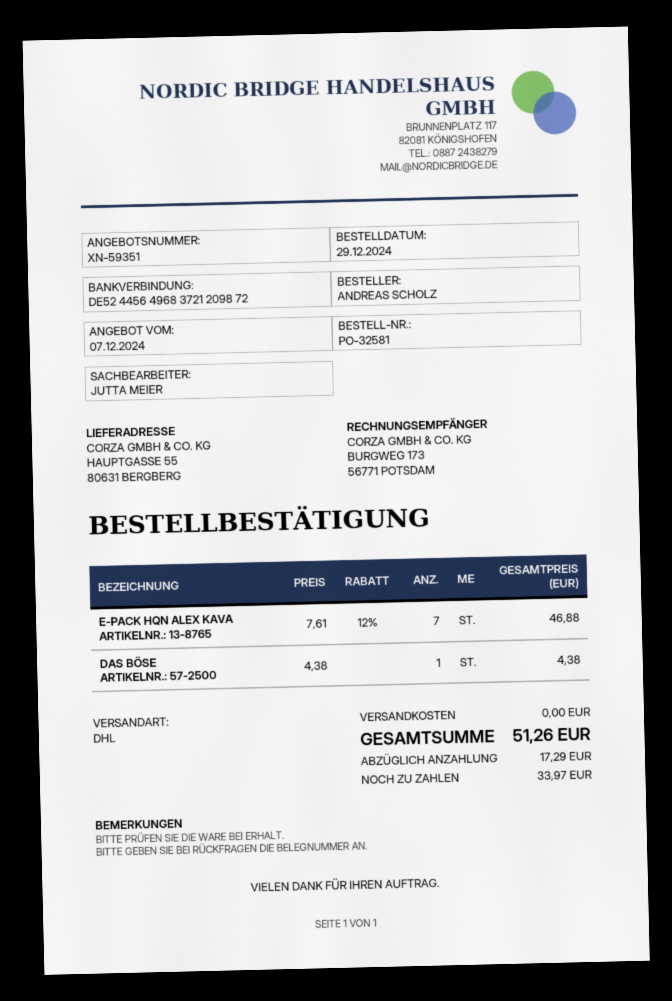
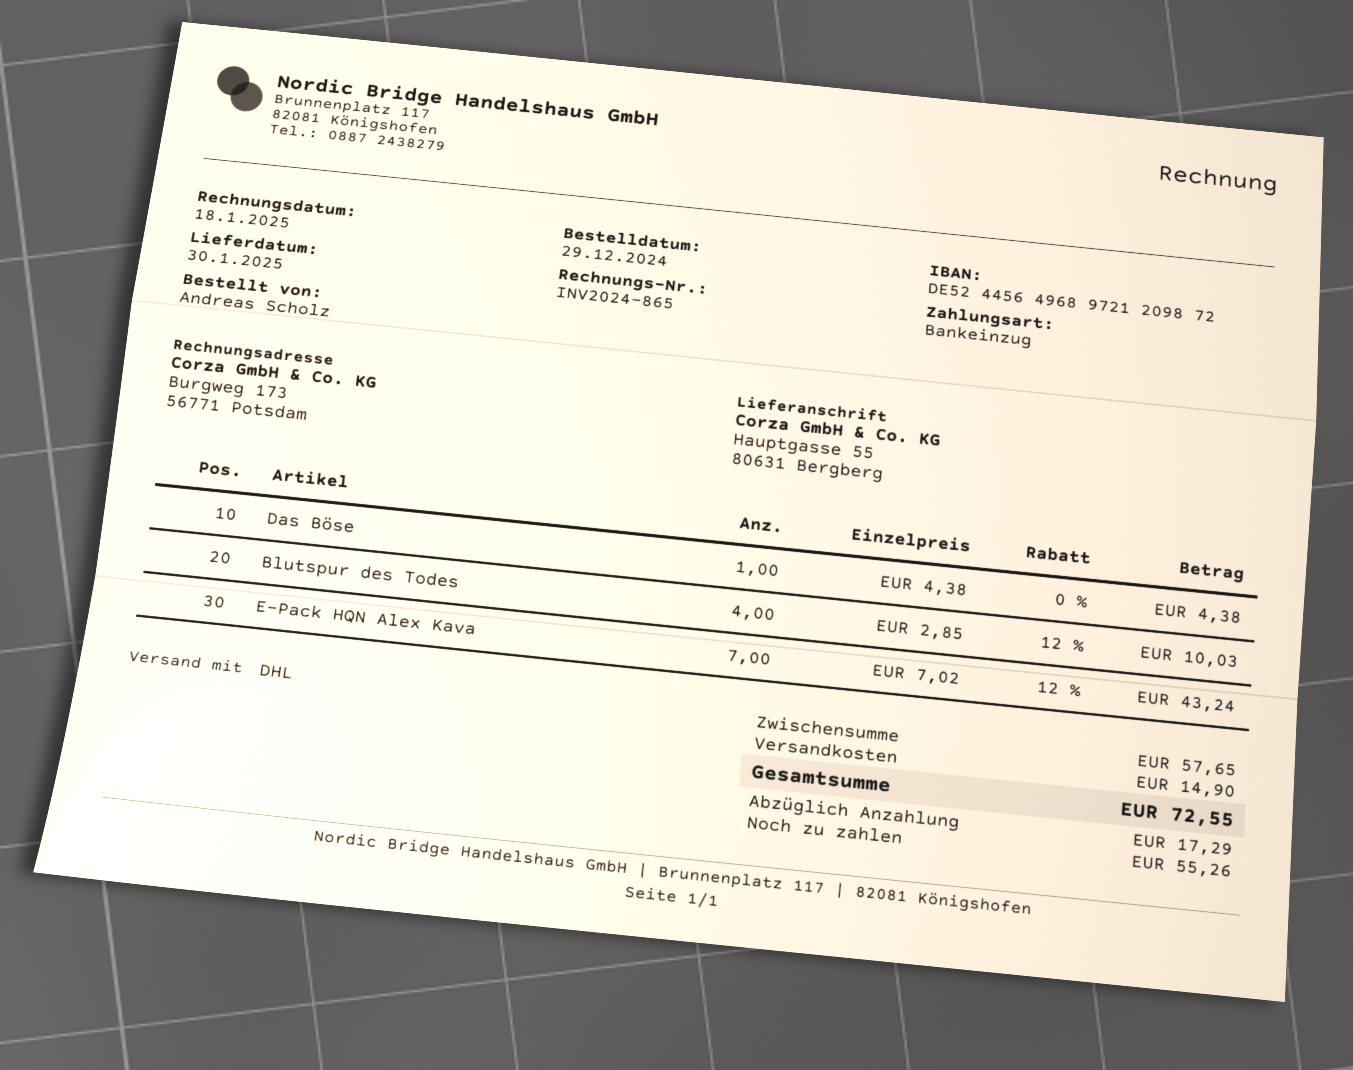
bank account: DE52445649683721209872 -> DE52445649689721209872
E-PACK HQN ALEX KAVA: 7 x 7.61 - 12% = 46.88 -> 7 x 7.02 - 12% = 43.24
Blutspur des Todes: none -> 4 x 2.85 - 12% = 10.03
shipping: 0.00 -> 14.90
total: 51.26 -> 72.55
balance: 33.97 -> 55.26

